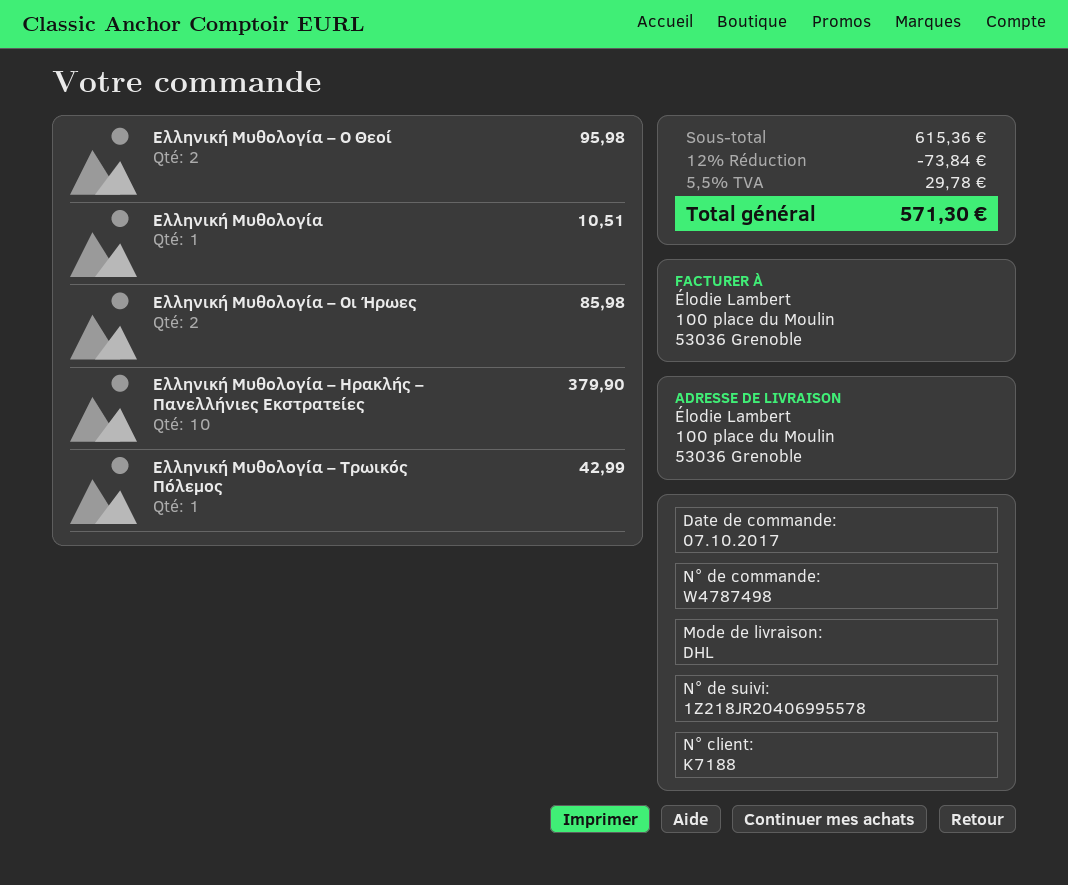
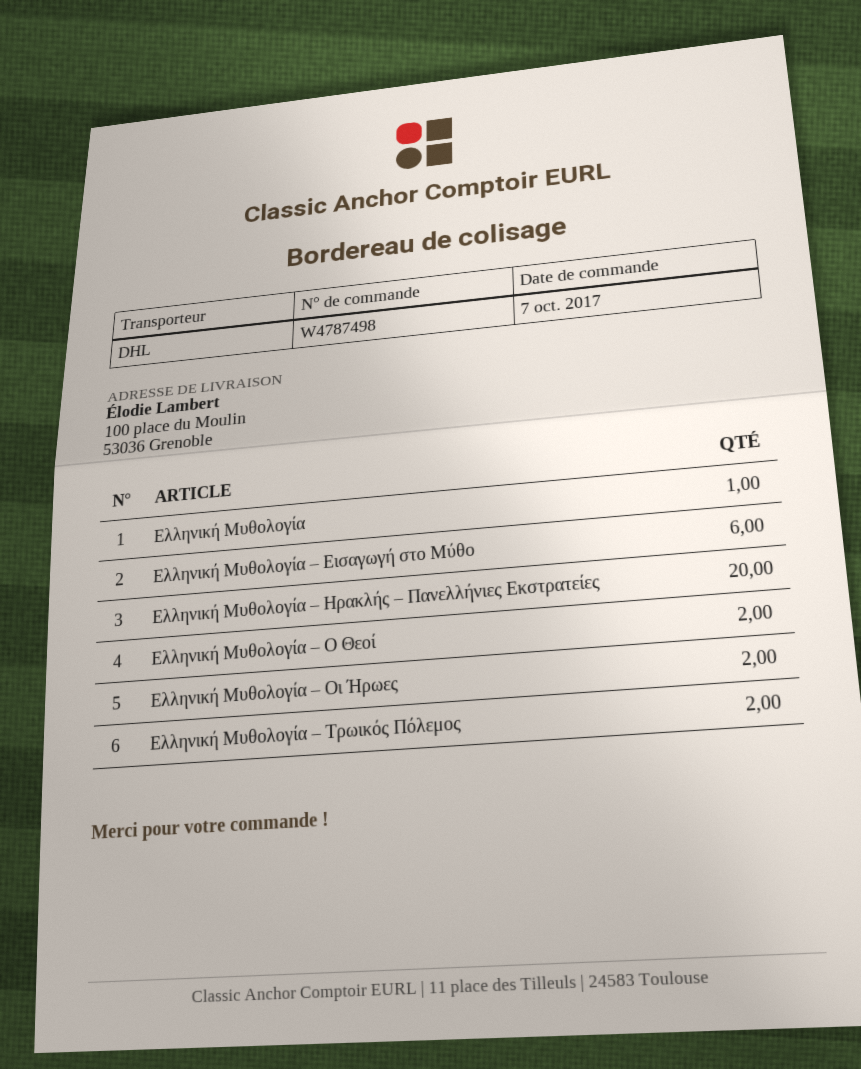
Ελληνική Μυθολογία – Ηρακλής – Πανελλήνιες Εκστρατείες: 10 -> 20
Ελληνική Μυθολογία – Τρωικός Πόλεμος: 1 -> 2
Ελληνική Μυθολογία – Εισαγωγή στο Μύθο: none -> 6

